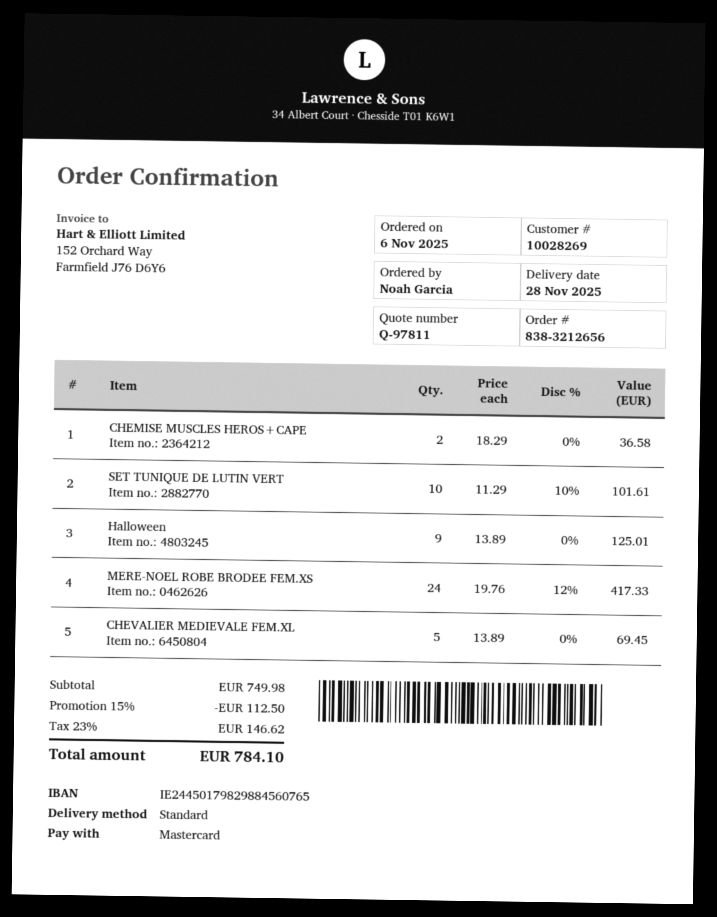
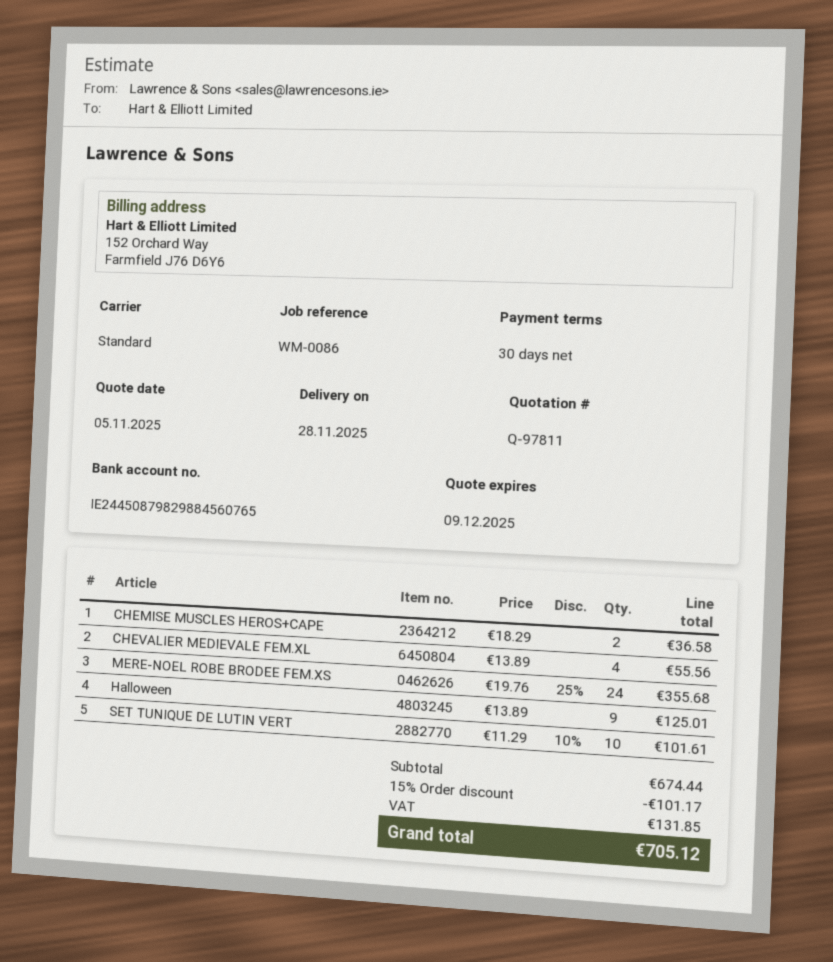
bank account: IE24450179829884560765 -> IE24450879829884560765
MERE-NOEL ROBE BRODEE FEM.XS: 24 x 19.76 - 12% = 417.33 -> 24 x 19.76 - 25% = 355.68
CHEVALIER MEDIEVALE FEM.XL: 5 x 13.89 = 69.45 -> 4 x 13.89 = 55.56
subtotal: 749.98 -> 674.44
discount: 15% = 112.50 -> 15% = 101.17
tax: 146.62 -> 131.85
total: 784.10 -> 705.12

